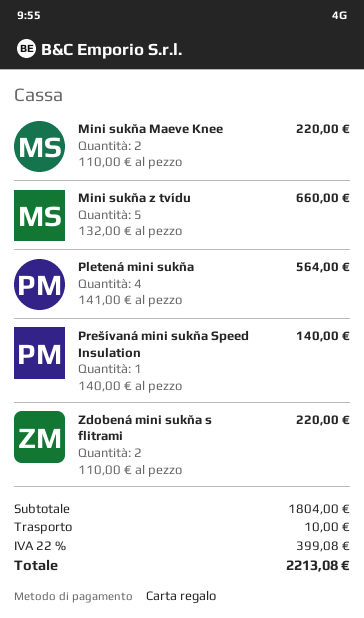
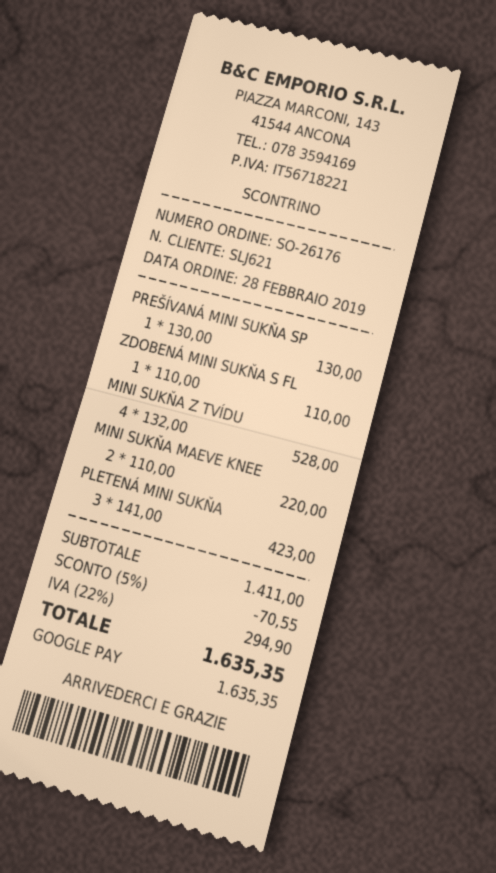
payment method: gift card -> Google Pay
Mini sukňa z tvídu: 5 x 132.00 = 660.00 -> 4 x 132.00 = 528.00
Pletená mini sukňa: 4 x 141.00 = 564.00 -> 3 x 141.00 = 423.00
Prešívaná mini sukňa Speed Insulation: 1 x 140.00 = 140.00 -> 1 x 130.00 = 130.00
Zdobená mini sukňa s flitrami: 2 x 110.00 = 220.00 -> 1 x 110.00 = 110.00
subtotal: 1804.00 -> 1411.00
discount: none -> 5% = 70.55
shipping: 10.00 -> none
tax: 22% = 399.08 -> 22% = 294.90
total: 2213.08 -> 1635.35

